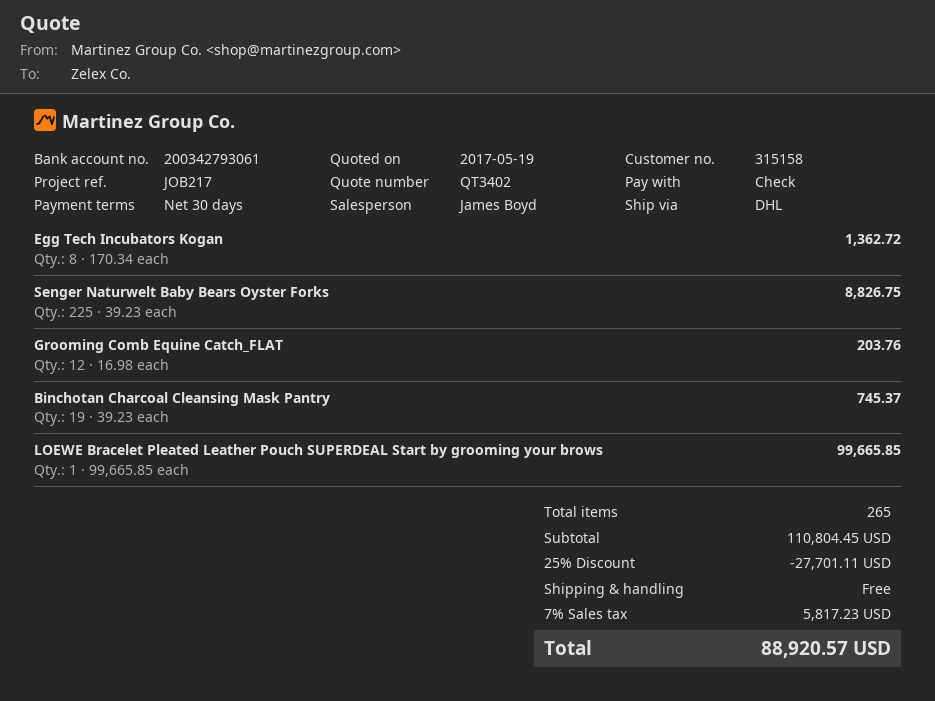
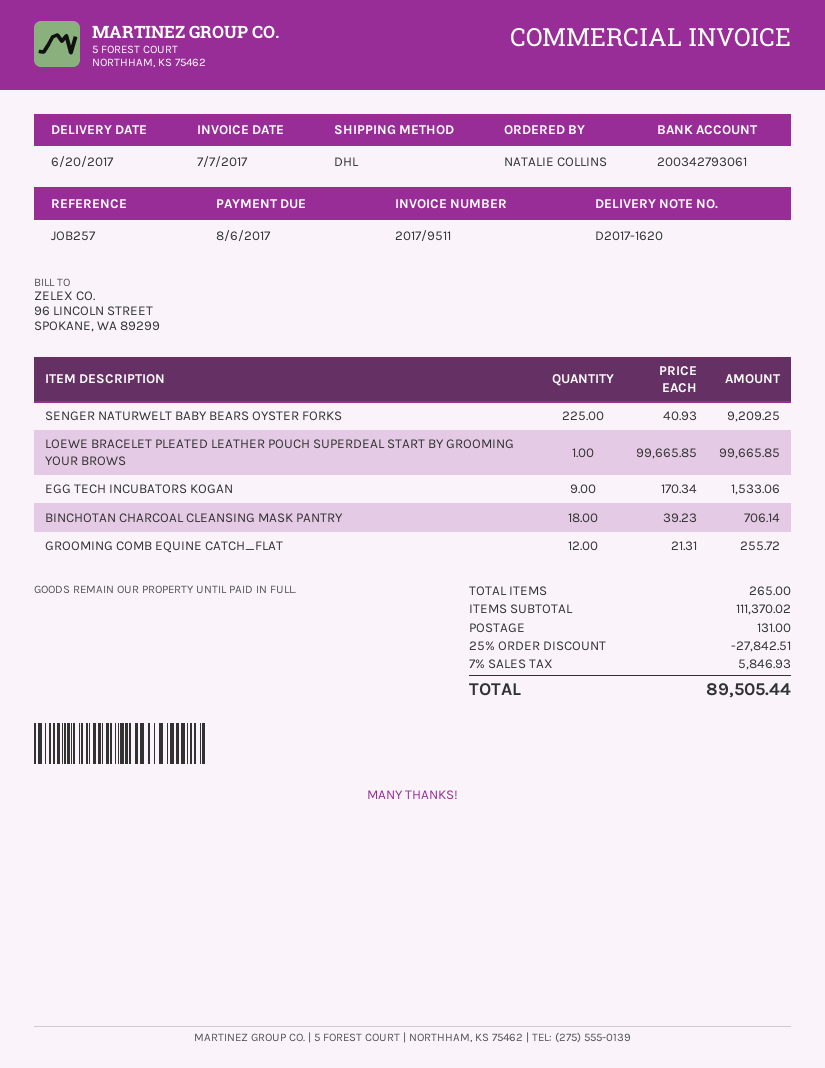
reference: JOB217 -> JOB257
Egg Tech Incubators Kogan: 8 x 170.34 = 1362.72 -> 9 x 170.34 = 1533.06
Senger Naturwelt Baby Bears Oyster Forks: 225 x 39.23 = 8826.75 -> 225 x 40.93 = 9209.25
Grooming Comb Equine Catch_FLAT: 12 x 16.98 = 203.76 -> 12 x 21.31 = 255.72
Binchotan Charcoal Cleansing Mask Pantry: 19 x 39.23 = 745.37 -> 18 x 39.23 = 706.14
subtotal: 110804.45 -> 111370.02
discount: 25% = 27701.11 -> 25% = 27842.51
shipping: 0.00 -> 131.00
tax: 7% = 5817.23 -> 7% = 5846.93
total: 88920.57 -> 89505.44

